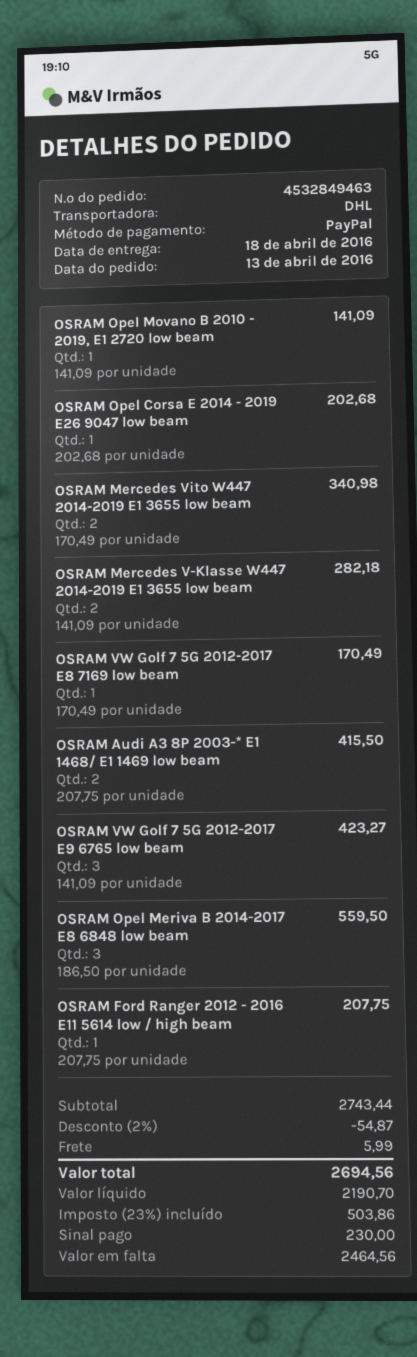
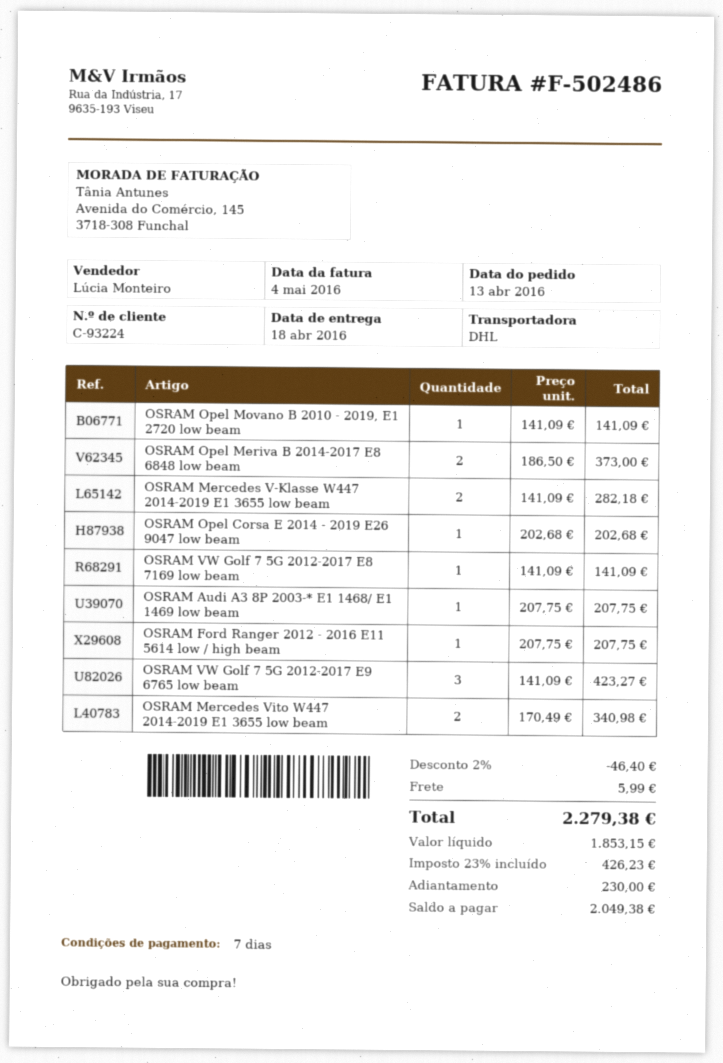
OSRAM VW Golf 7 5G 2012-2017 E8 7169 low beam: 1 x 170.49 = 170.49 -> 1 x 141.09 = 141.09
OSRAM Audi A3 8P 2003-* E1 1468/ E1 1469 low beam: 2 x 207.75 = 415.50 -> 1 x 207.75 = 207.75
OSRAM Opel Meriva B 2014-2017 E8 6848 low beam: 3 x 186.50 = 559.50 -> 2 x 186.50 = 373.00
discount: 2% = 54.87 -> 2% = 46.40
net: 2190.70 -> 1853.15
tax: 23% = 503.86 -> 23% = 426.23
total: 2694.56 -> 2279.38
balance: 2464.56 -> 2049.38

